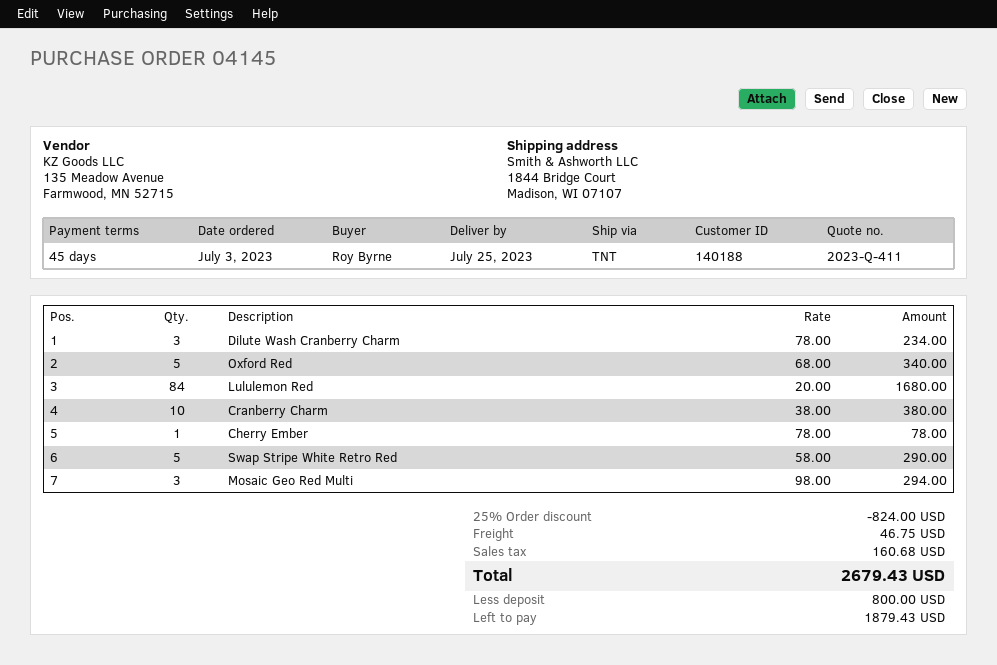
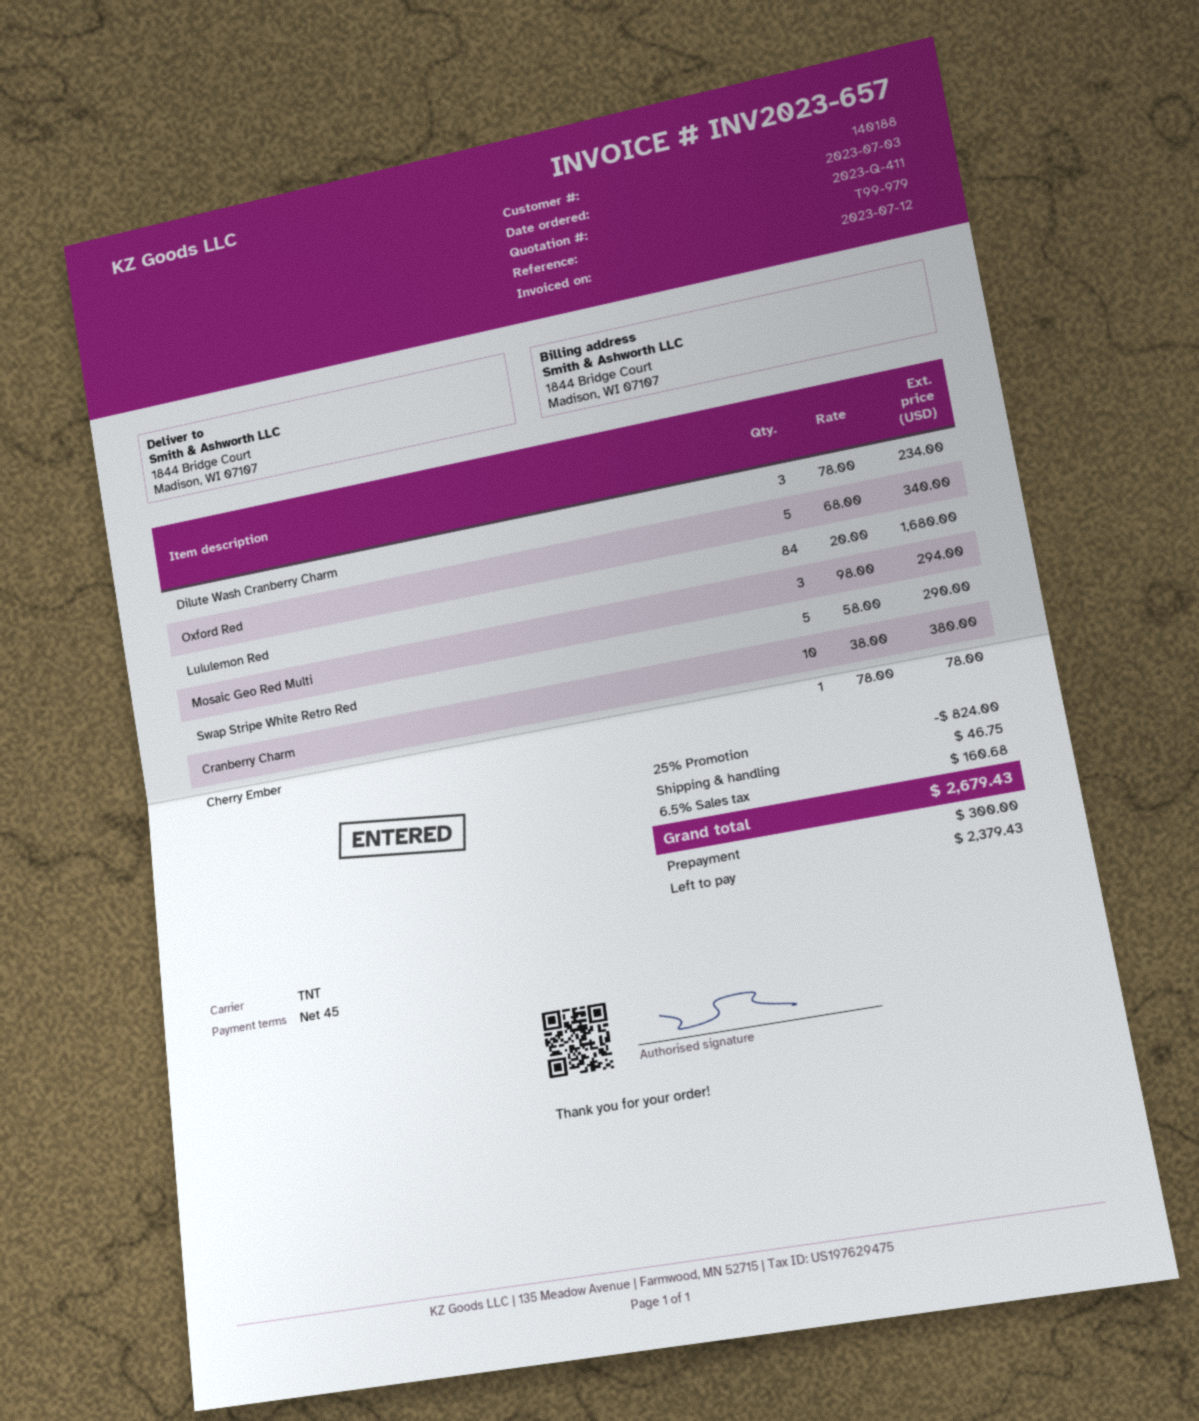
deposit: 800.00 -> 300.00
balance: 1879.43 -> 2379.43

